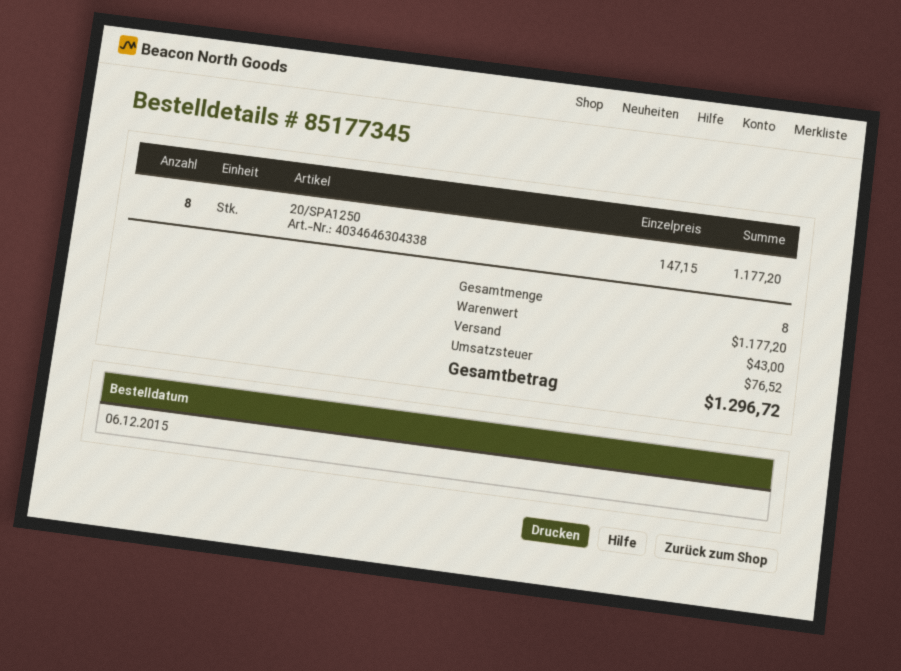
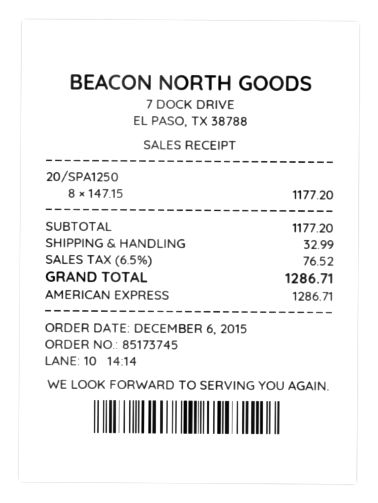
order number: 85177345 -> 85173745
shipping: 43.00 -> 32.99
total: 1296.72 -> 1286.71

